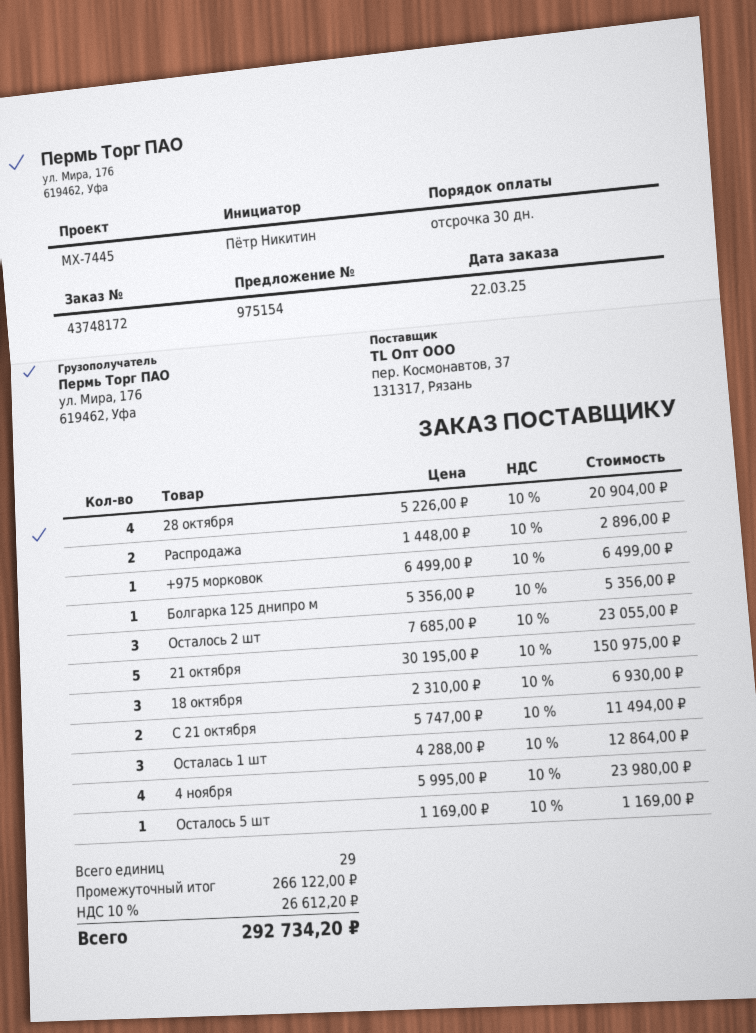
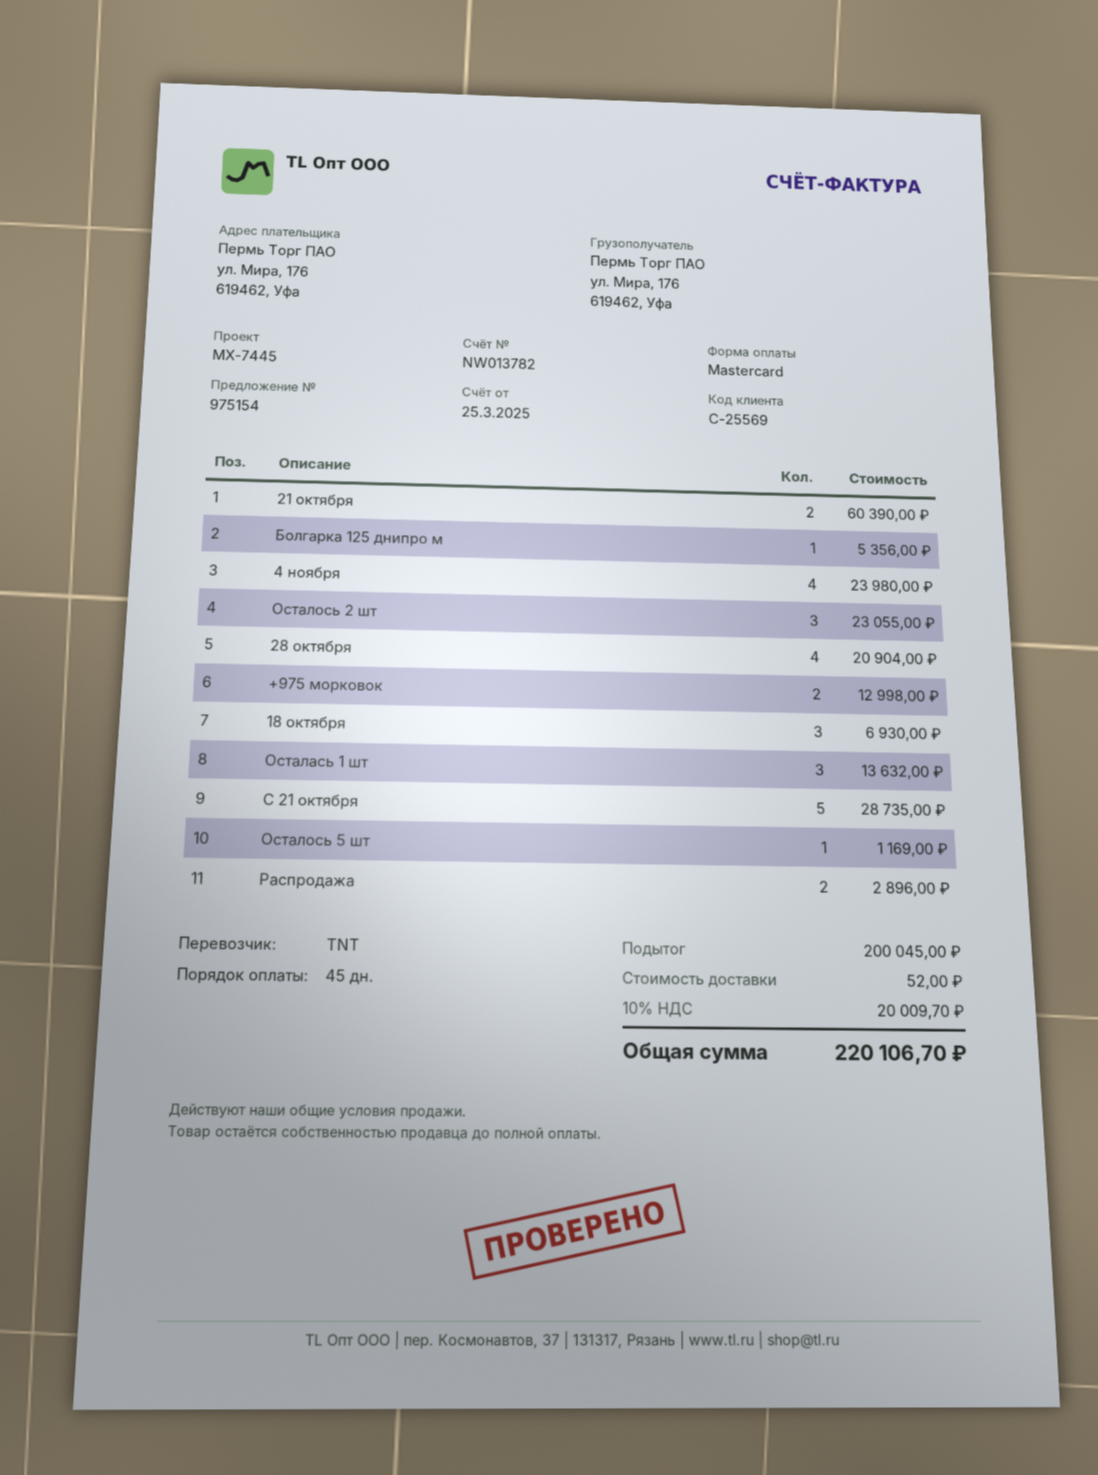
payment terms: 30 days -> 45 days
+975 морковок: 1 for 6499.00 -> 2 for 12998.00
21 октября: 5 for 150975.00 -> 2 for 60390.00
С 21 октября: 2 for 11494.00 -> 5 for 28735.00
Осталась 1 шт: 3 for 12864.00 -> 3 for 13632.00
subtotal: 266122.00 -> 200045.00
shipping: none -> 52.00
tax: 10% = 26612.20 -> 10% = 20009.70
total: 292734.20 -> 220106.70

